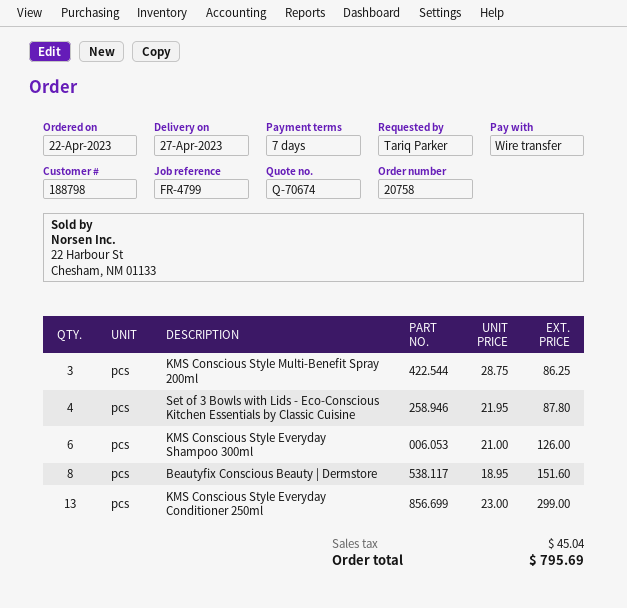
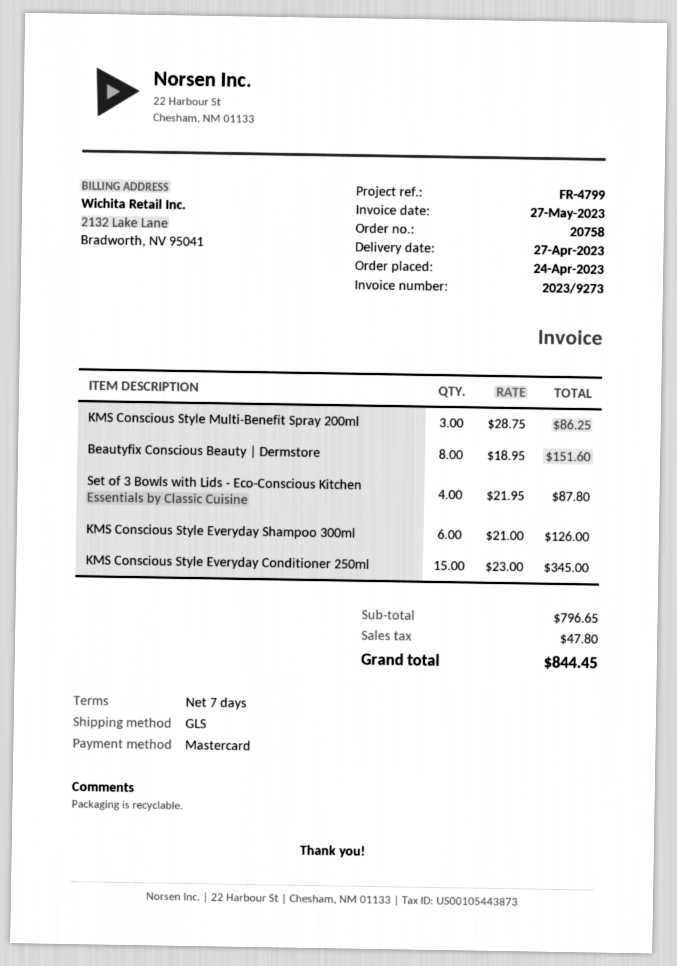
order date: 2023-04-22 -> 2023-04-24
payment method: bank transfer -> Mastercard
KMS Conscious Style Everyday Conditioner 250ml: 13 x 23.00 = 299.00 -> 15 x 23.00 = 345.00
tax: 45.04 -> 47.80
total: 795.69 -> 844.45

